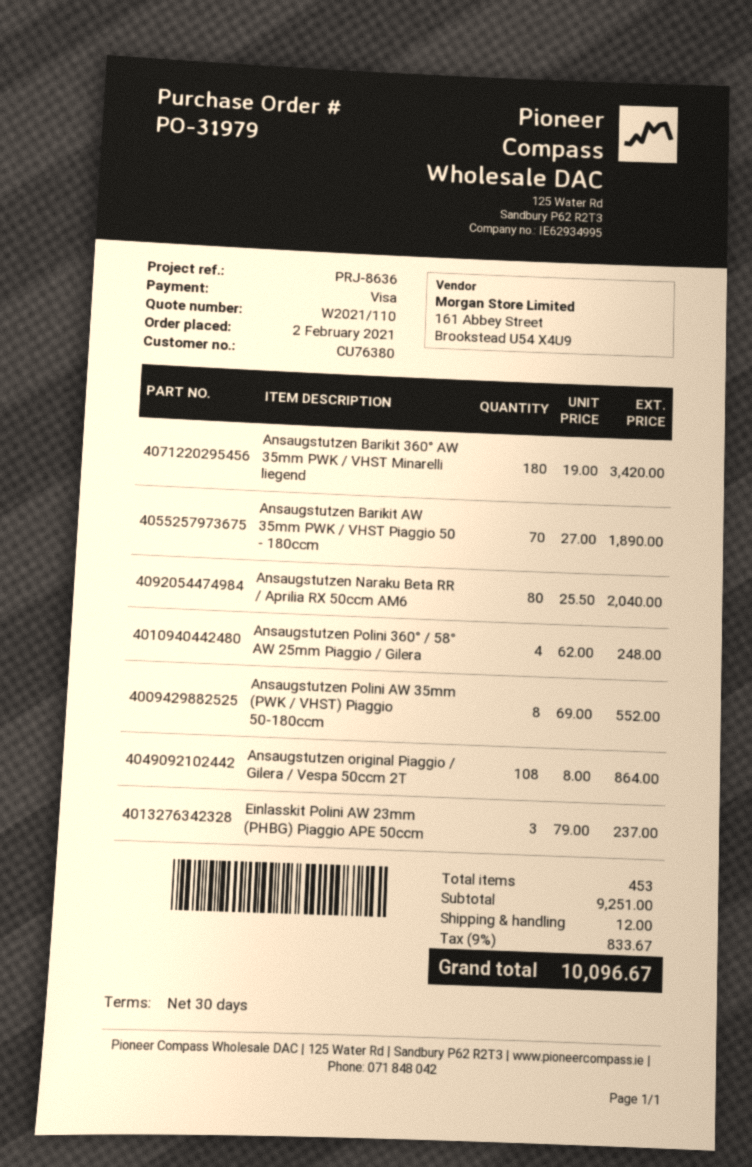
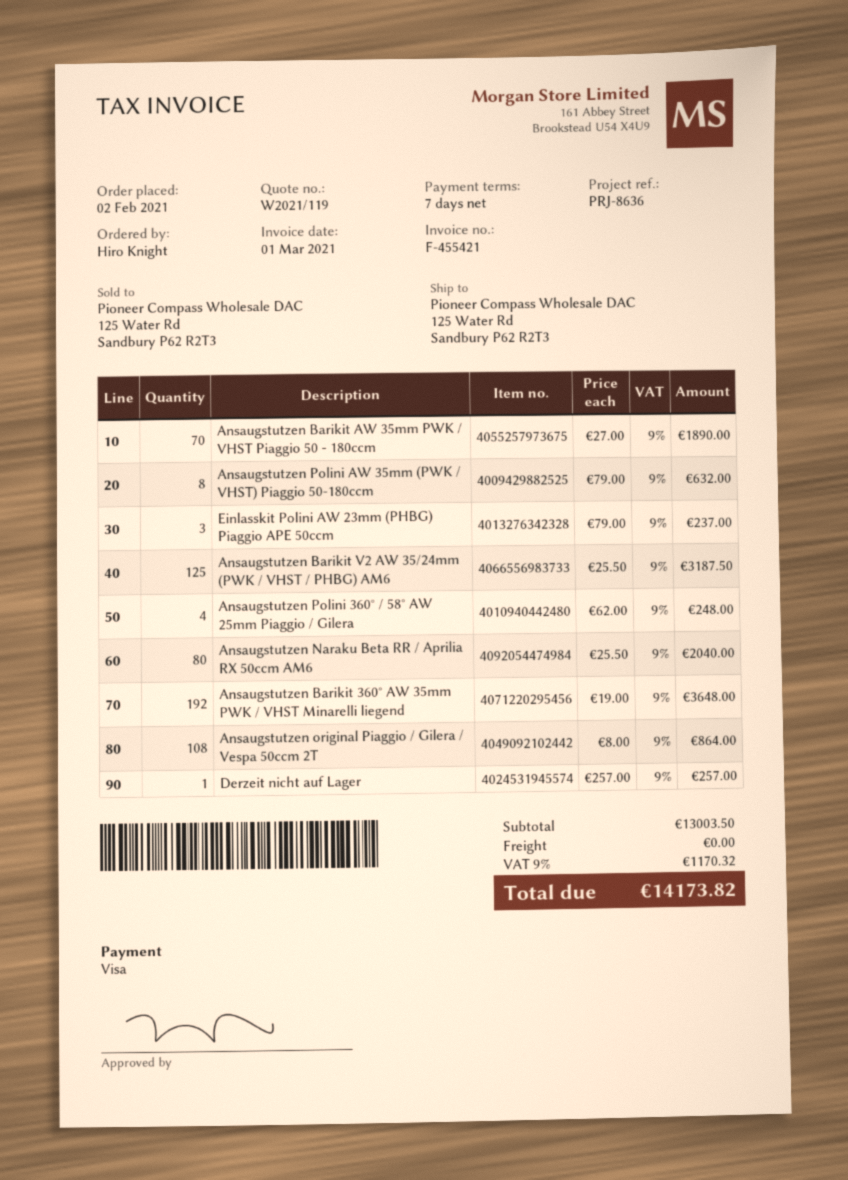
quote number: W2021/110 -> W2021/119
payment terms: 30 days -> 7 days
Ansaugstutzen Barikit 360° AW 35mm PWK / VHST Minarelli liegend: 180 x 19.00 = 3420.00 -> 192 x 19.00 = 3648.00
Ansaugstutzen Polini AW 35mm (PWK / VHST) Piaggio 50-180ccm: 8 x 69.00 = 552.00 -> 8 x 79.00 = 632.00
Ansaugstutzen Barikit V2 AW 35/24mm (PWK / VHST / PHBG) AM6: none -> 125 x 25.50 = 3187.50
Derzeit nicht auf Lager: none -> 1 x 257.00 = 257.00
subtotal: 9251.00 -> 13003.50
shipping: 12.00 -> 0.00
tax: 9% = 833.67 -> 9% = 1170.32
total: 10096.67 -> 14173.82

